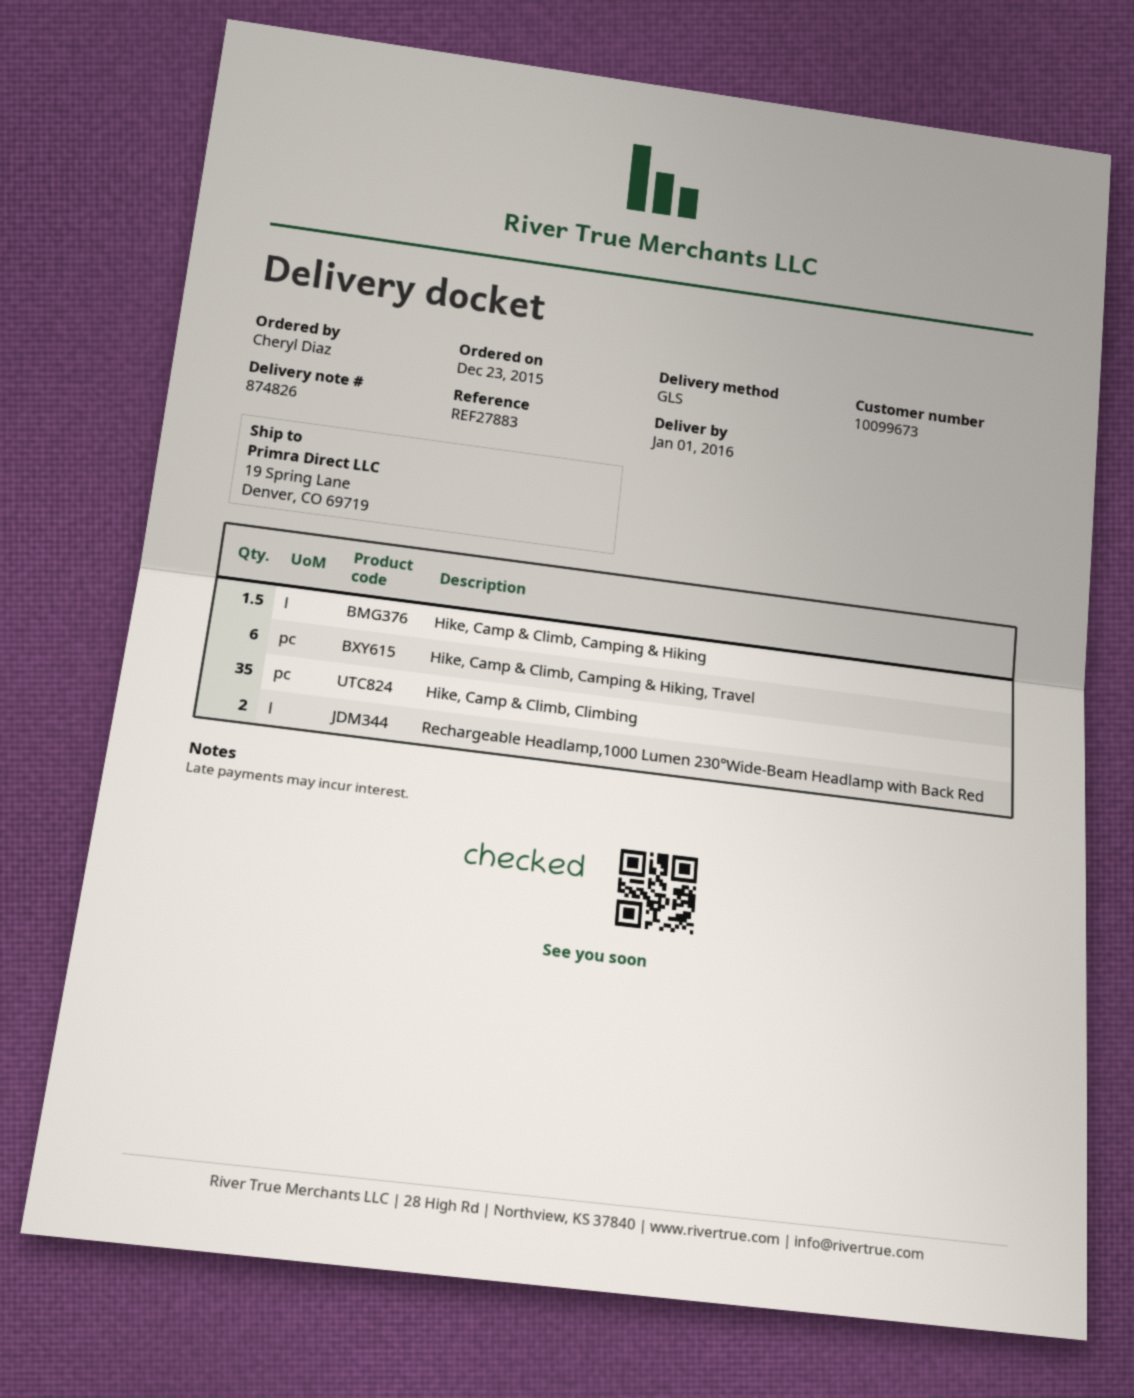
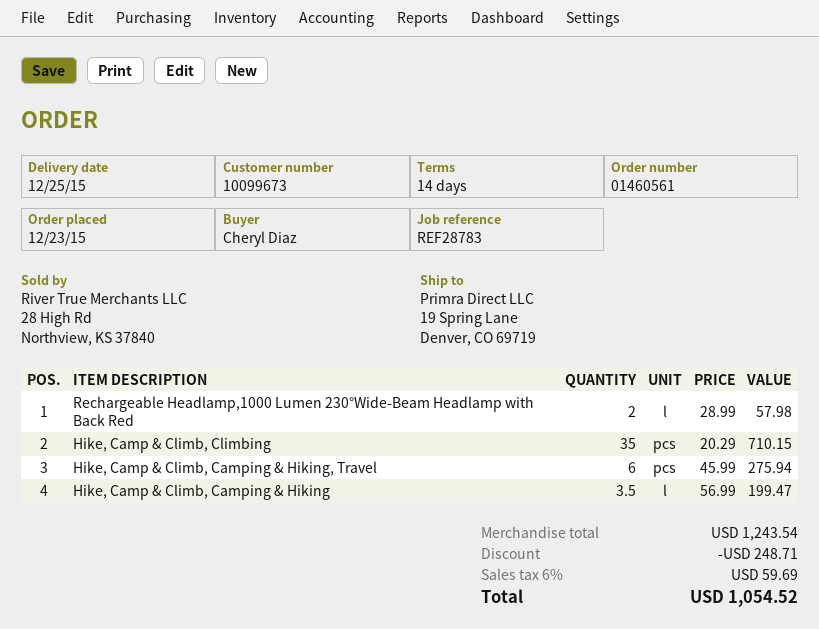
delivery date: 2016-01-01 -> 2015-12-25
reference: REF27883 -> REF28783
Hike, Camp & Climb, Camping & Hiking: 1.5 -> 3.5

